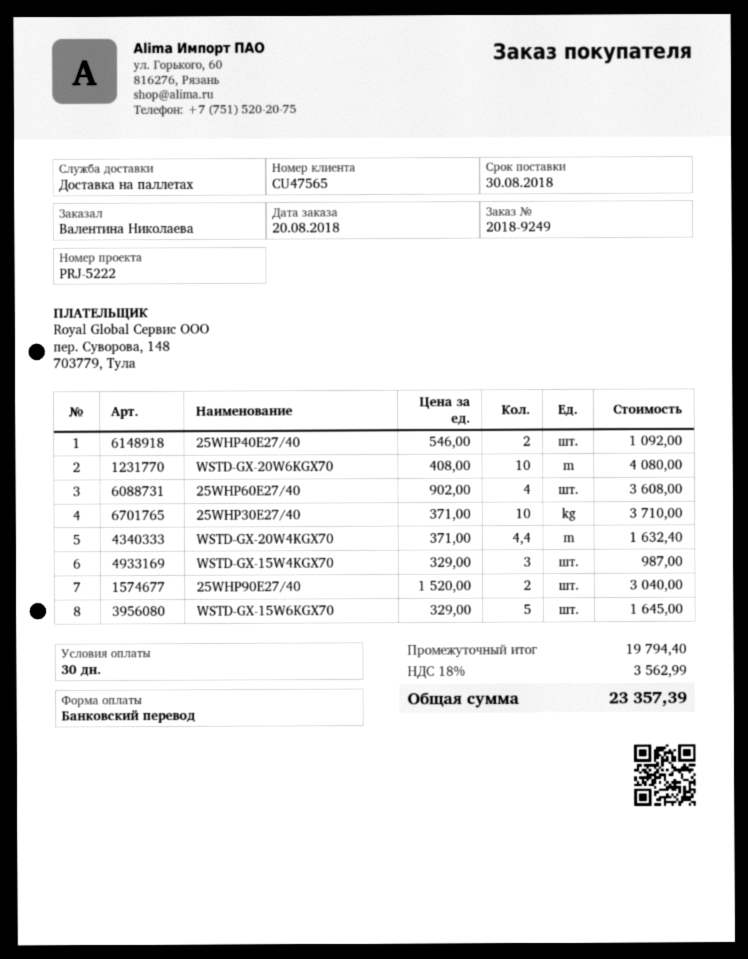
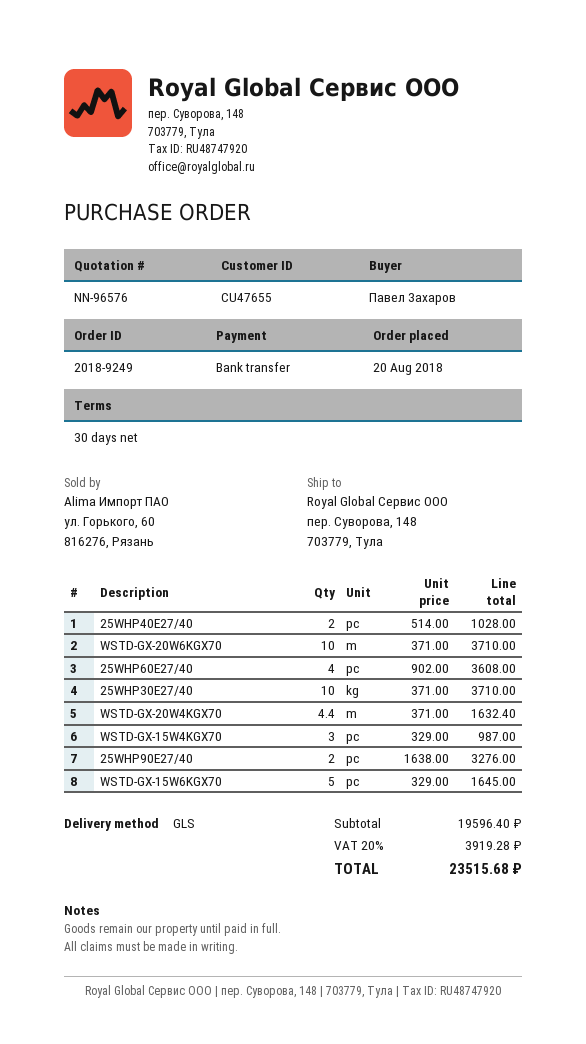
customer number: CU47565 -> CU47655
ordered by: Валентина Николаева -> Павел Захаров
shipping method: pallet freight -> GLS
25WHP40E27/40: 2 x 546.00 = 1092.00 -> 2 x 514.00 = 1028.00
WSTD-GX-20W6KGX70: 10 x 408.00 = 4080.00 -> 10 x 371.00 = 3710.00
25WHP90E27/40: 2 x 1520.00 = 3040.00 -> 2 x 1638.00 = 3276.00
subtotal: 19794.40 -> 19596.40
tax: 18% = 3562.99 -> 20% = 3919.28
total: 23357.39 -> 23515.68

